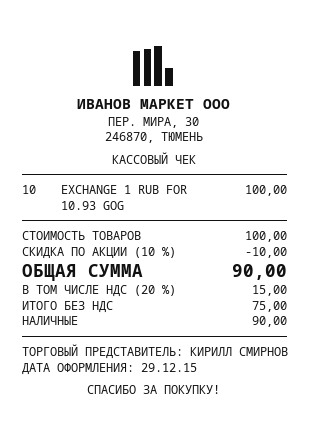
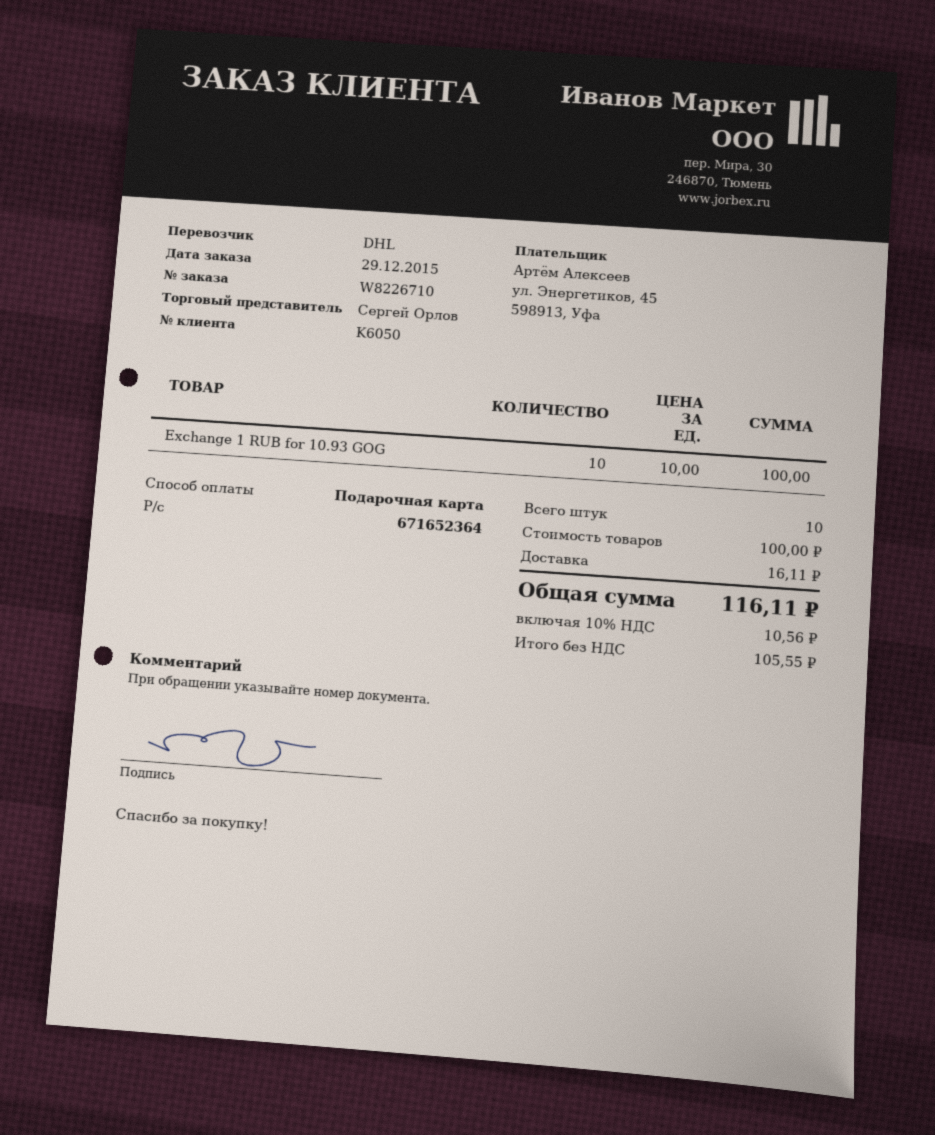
sales rep: КИРИЛЛ СМИРНОВ -> Сергей Орлов
payment method: cash -> gift card
discount: 10% = 10.00 -> none
shipping: none -> 16.11
net: 75.00 -> 105.55
tax: 20% = 15.00 -> 10% = 10.56
total: 90.00 -> 116.11

